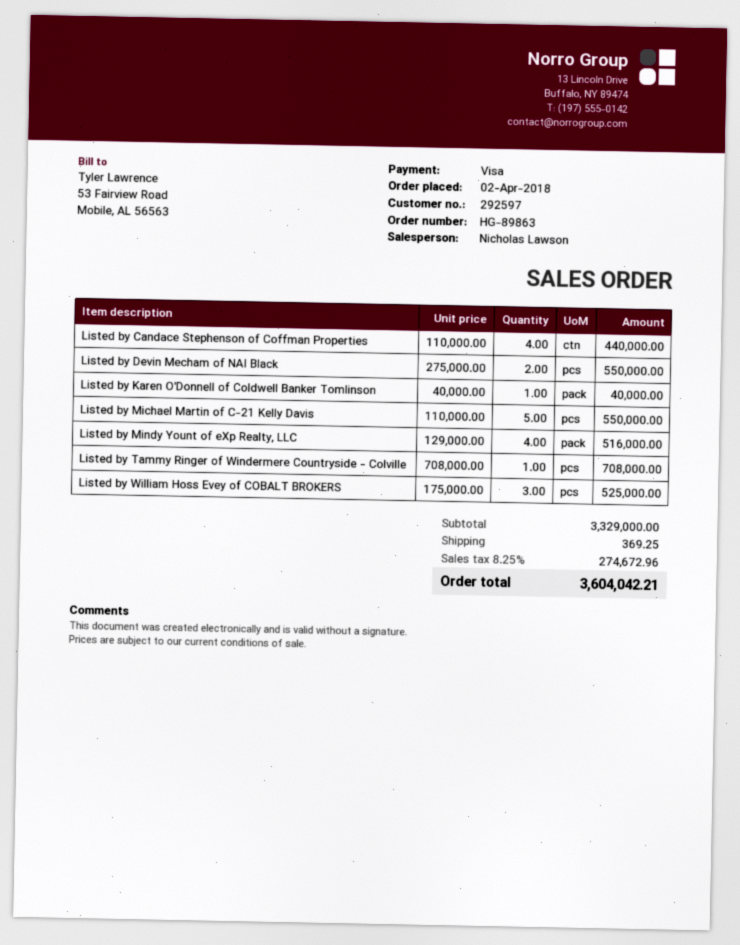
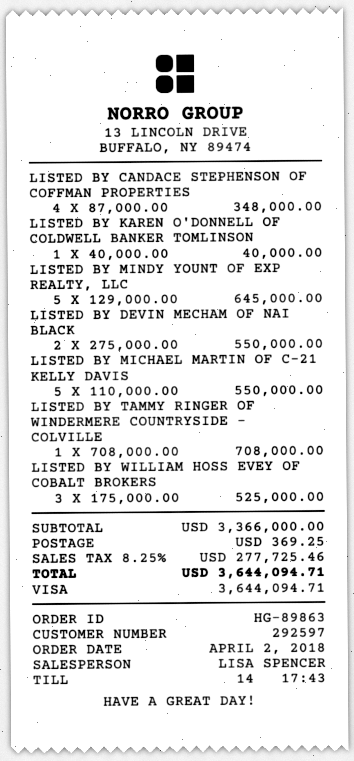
sales rep: Nicholas Lawson -> LISA SPENCER
Listed by Candace Stephenson of Coffman Properties: 4 x 110000.00 = 440000.00 -> 4 x 87000.00 = 348000.00
Listed by Mindy Yount of eXp Realty, LLC: 4 x 129000.00 = 516000.00 -> 5 x 129000.00 = 645000.00
subtotal: 3329000.00 -> 3366000.00
tax: 8.25% = 274672.96 -> 8.25% = 277725.46
total: 3604042.21 -> 3644094.71

